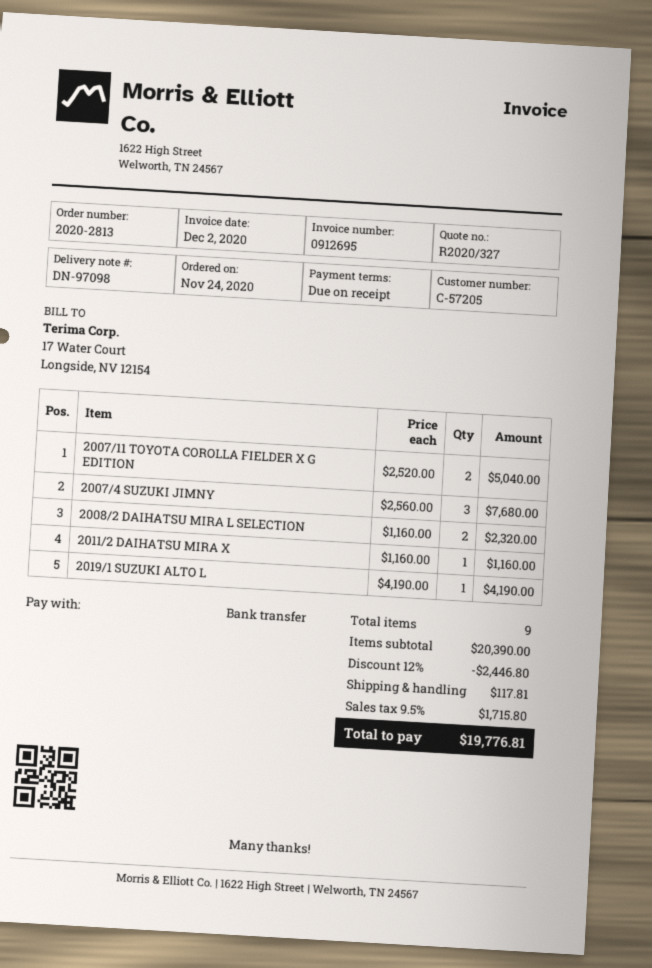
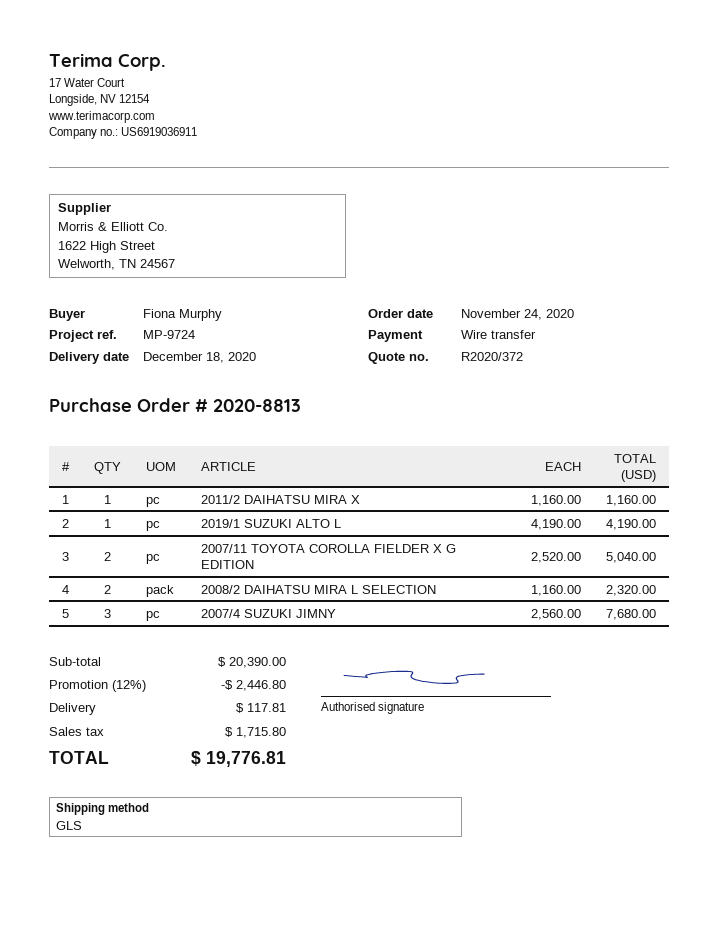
quote number: R2020/327 -> R2020/372
order number: 2020-2813 -> 2020-8813

